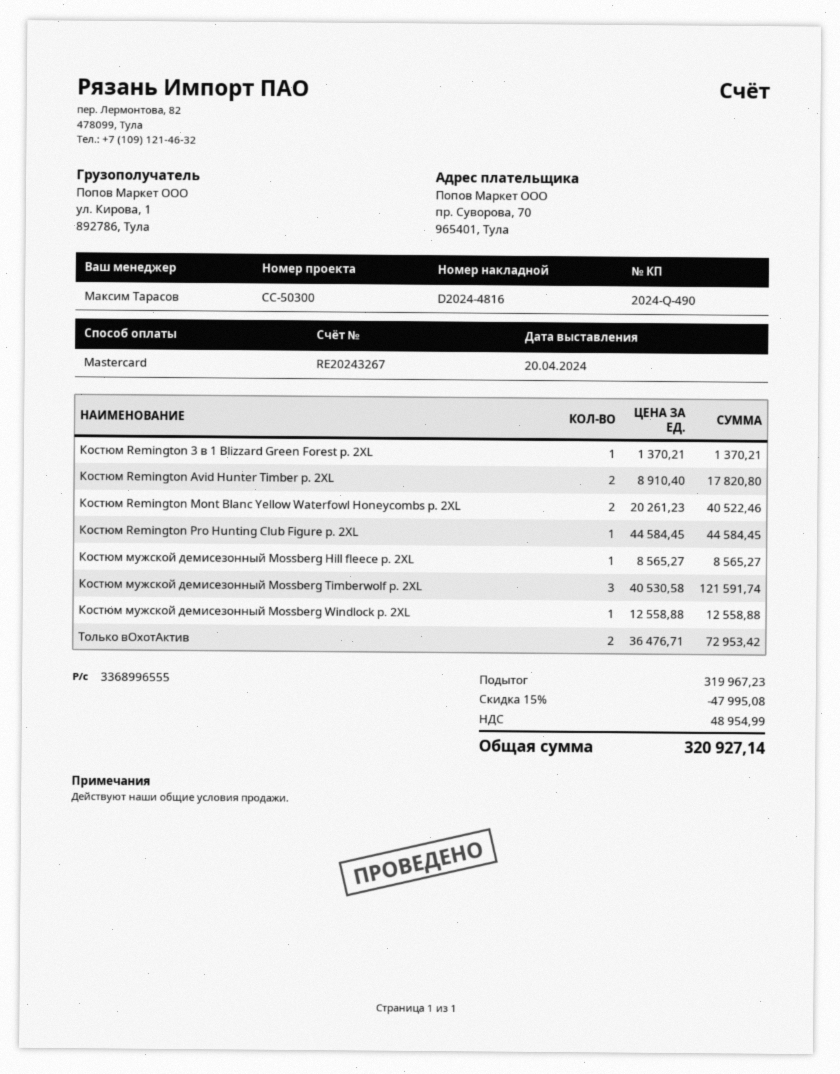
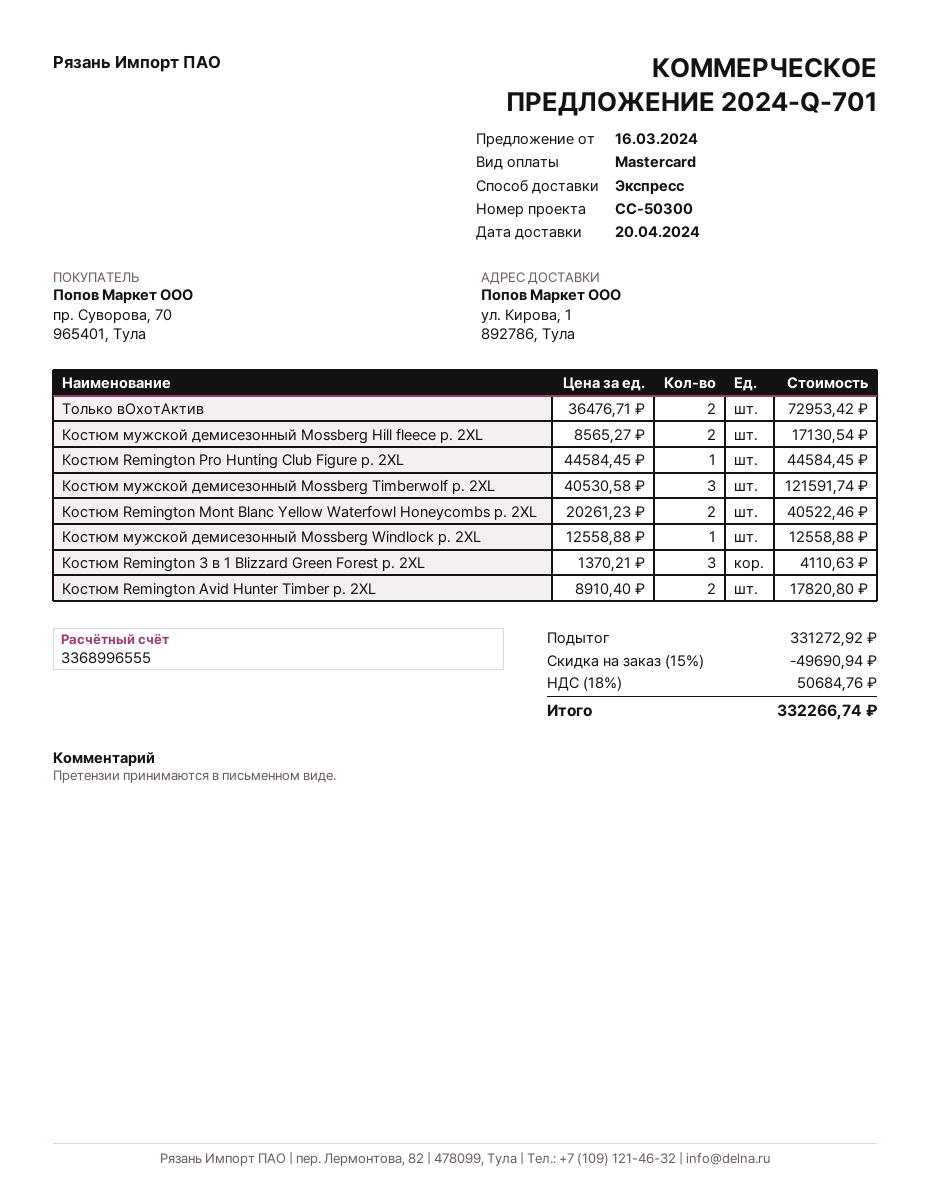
quote number: 2024-Q-490 -> 2024-Q-701
Костюм Remington 3 в 1 Blizzard Green Forest р. 2XL: 1 x 1370.21 = 1370.21 -> 3 x 1370.21 = 4110.63
Костюм мужской демисезонный Mossberg Hill fleece р. 2XL: 1 x 8565.27 = 8565.27 -> 2 x 8565.27 = 17130.54
subtotal: 319967.23 -> 331272.92
discount: 15% = 47995.08 -> 15% = 49690.94
tax: 48954.99 -> 50684.76
total: 320927.14 -> 332266.74

